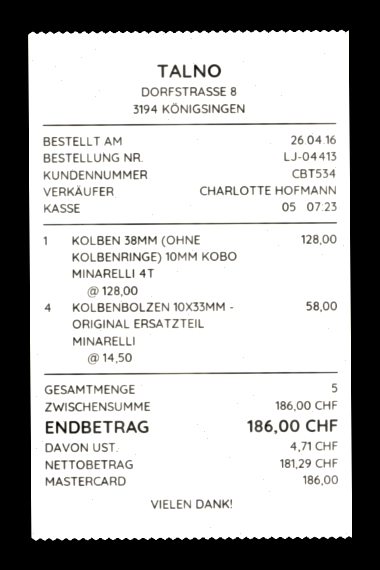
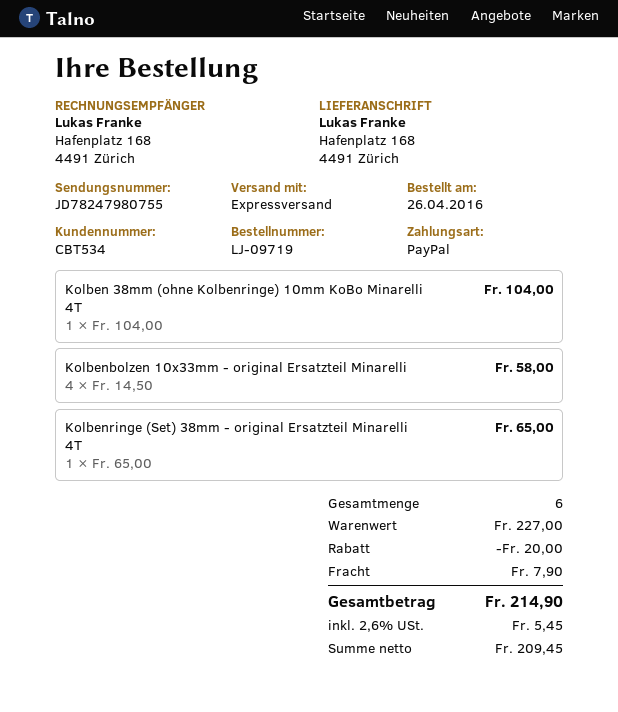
order number: LJ-04413 -> LJ-09719
payment method: Mastercard -> PayPal
KOLBEN 38MM (OHNE KOLBENRINGE) 10MM KOBO MINARELLI 4T: 1 x 128.00 = 128.00 -> 1 x 104.00 = 104.00
Kolbenringe (Set) 38mm - original Ersatzteil Minarelli 4T: none -> 1 x 65.00 = 65.00
total quantity: 5 -> 6
subtotal: 186.00 -> 227.00
discount: none -> 20.00
shipping: none -> 7.90
net: 181.29 -> 209.45
tax: 4.71 -> 5.45
total: 186.00 -> 214.90

